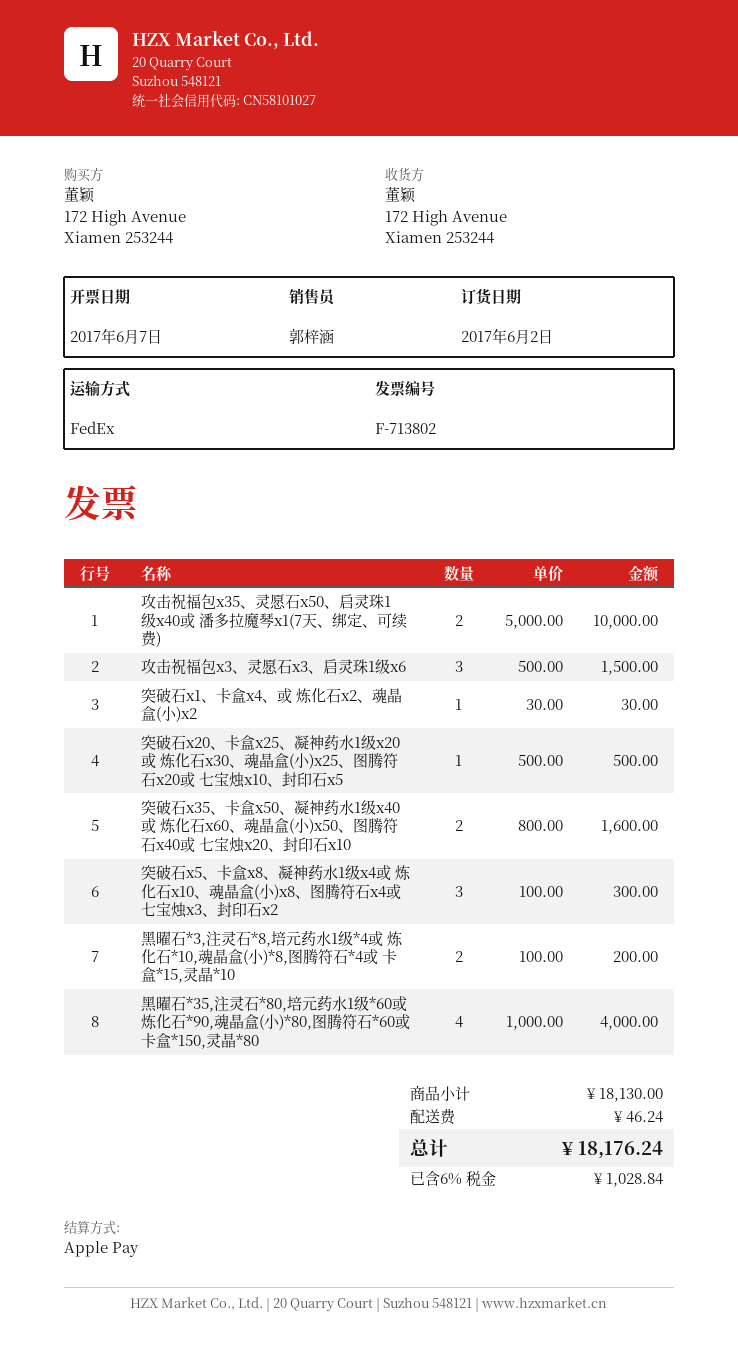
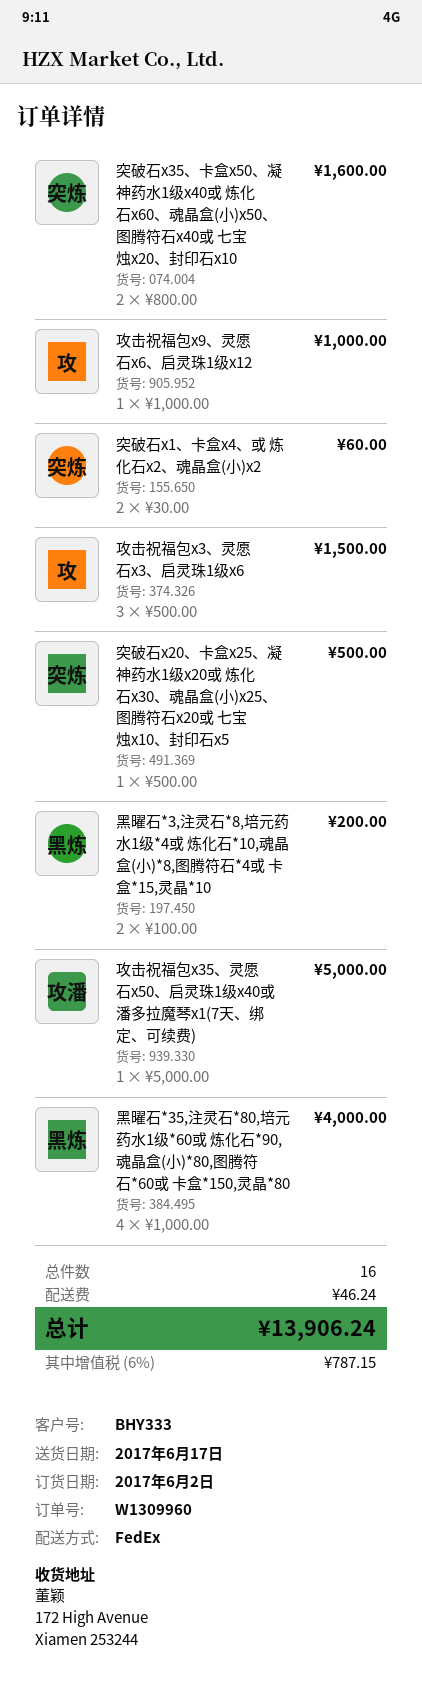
攻击祝福包x35、灵愿石x50、启灵珠1级x40或 潘多拉魔琴x1(7天、绑定、可续费): 2 x 5000.00 = 10000.00 -> 1 x 5000.00 = 5000.00
突破石x1、卡盒x4、或 炼化石x2、魂晶盒(小)x2: 1 x 30.00 = 30.00 -> 2 x 30.00 = 60.00
突破石x5、卡盒x8、凝神药水1级x4或 炼化石x10、魂晶盒(小)x8、图腾符石x4或 七宝烛x3、封印石x2: 3 x 100.00 = 300.00 -> none
攻击祝福包x9、灵愿石x6、启灵珠1级x12: none -> 1 x 1000.00 = 1000.00
tax: 6% = 1028.84 -> 6% = 787.15
total: 18176.24 -> 13906.24

